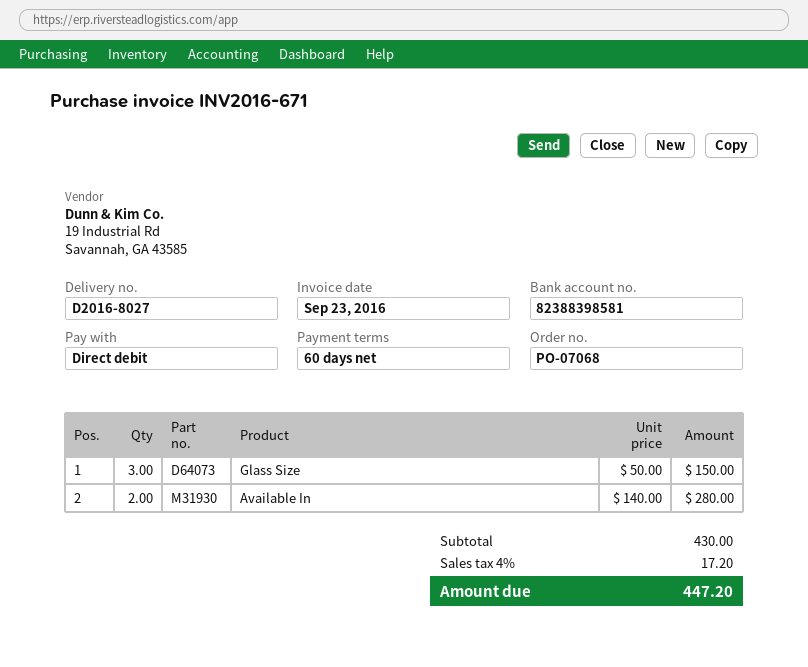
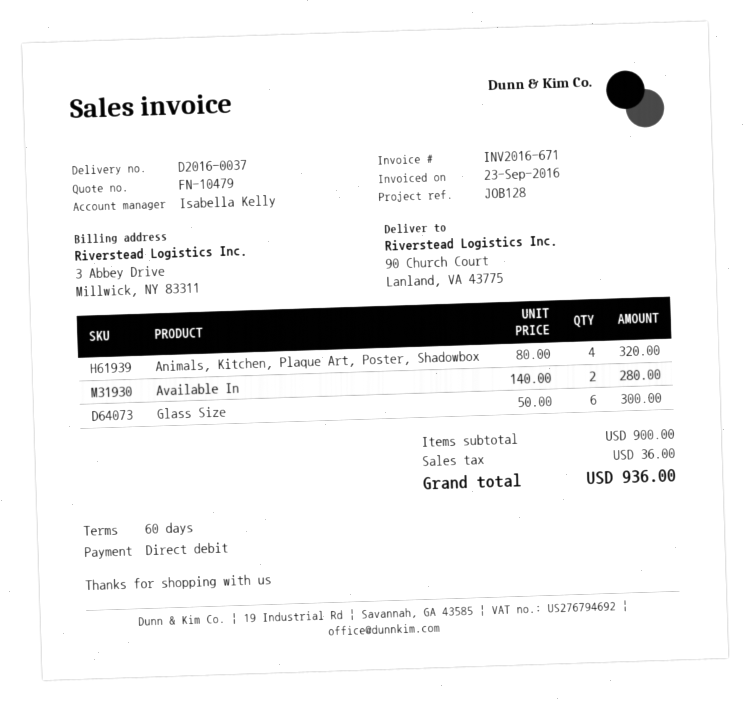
delivery note number: D2016-8027 -> D2016-0037
Glass Size: 3 x 50.00 = 150.00 -> 6 x 50.00 = 300.00
Animals, Kitchen, Plaque Art, Poster, Shadowbox: none -> 4 x 80.00 = 320.00
subtotal: 430.00 -> 900.00
tax: 17.20 -> 36.00
total: 447.20 -> 936.00

